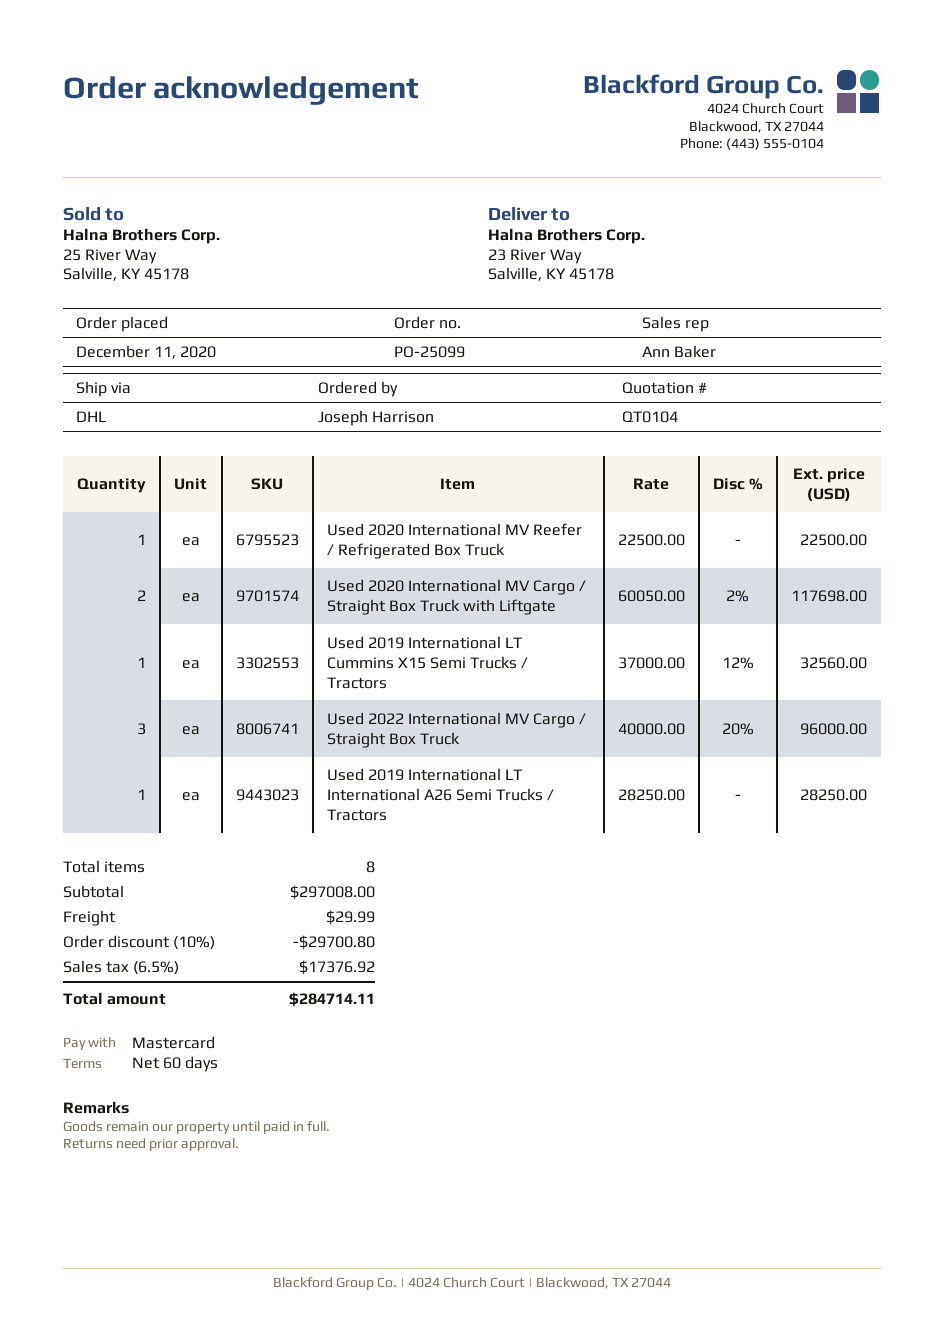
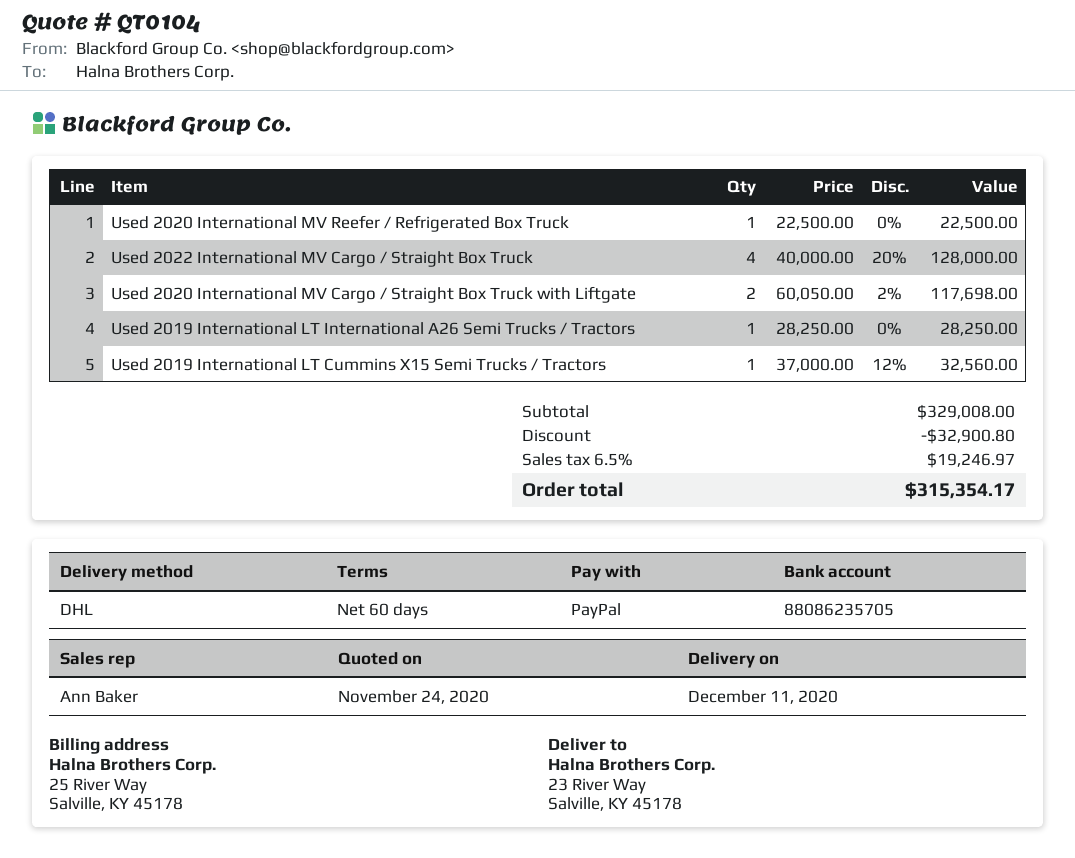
payment method: Mastercard -> PayPal
Used 2022 International MV Cargo / Straight Box Truck: 3 x 40000.00 - 20% = 96000.00 -> 4 x 40000.00 - 20% = 128000.00
subtotal: 297008.00 -> 329008.00
discount: 29700.80 -> 32900.80
shipping: 29.99 -> none
tax: 6.5% = 17376.92 -> 6.5% = 19246.97
total: 284714.11 -> 315354.17

